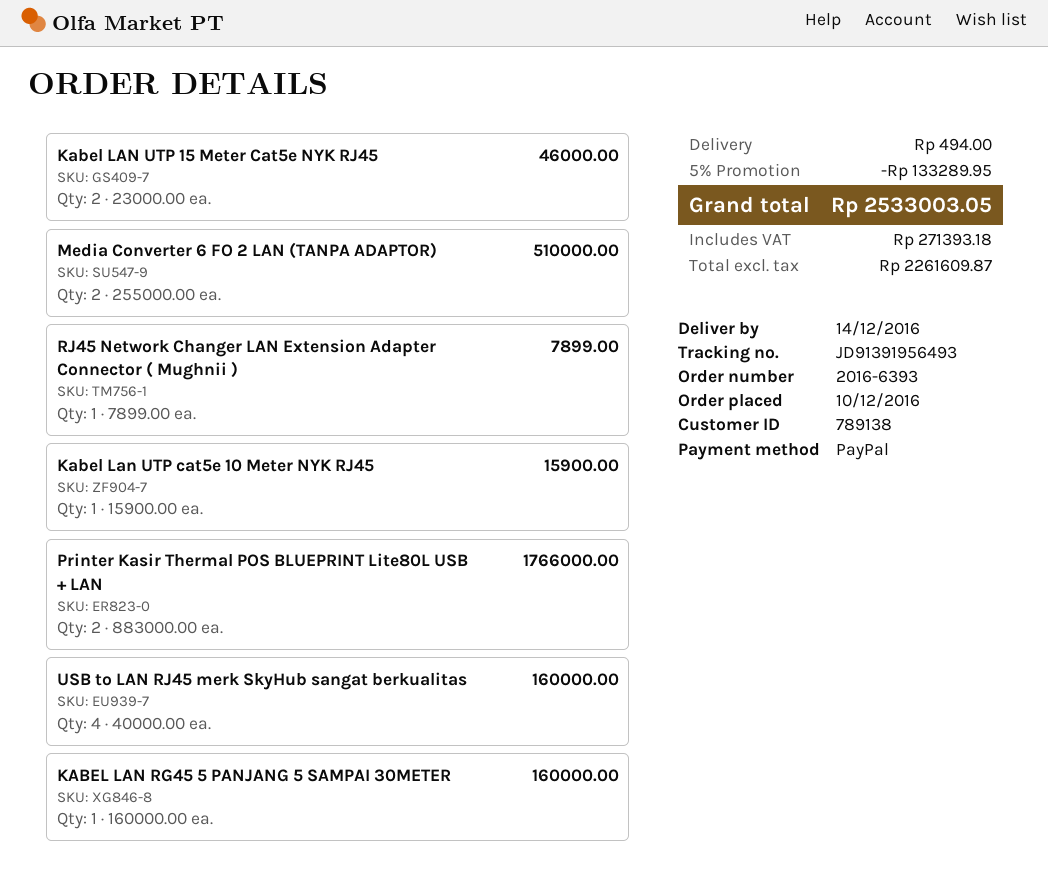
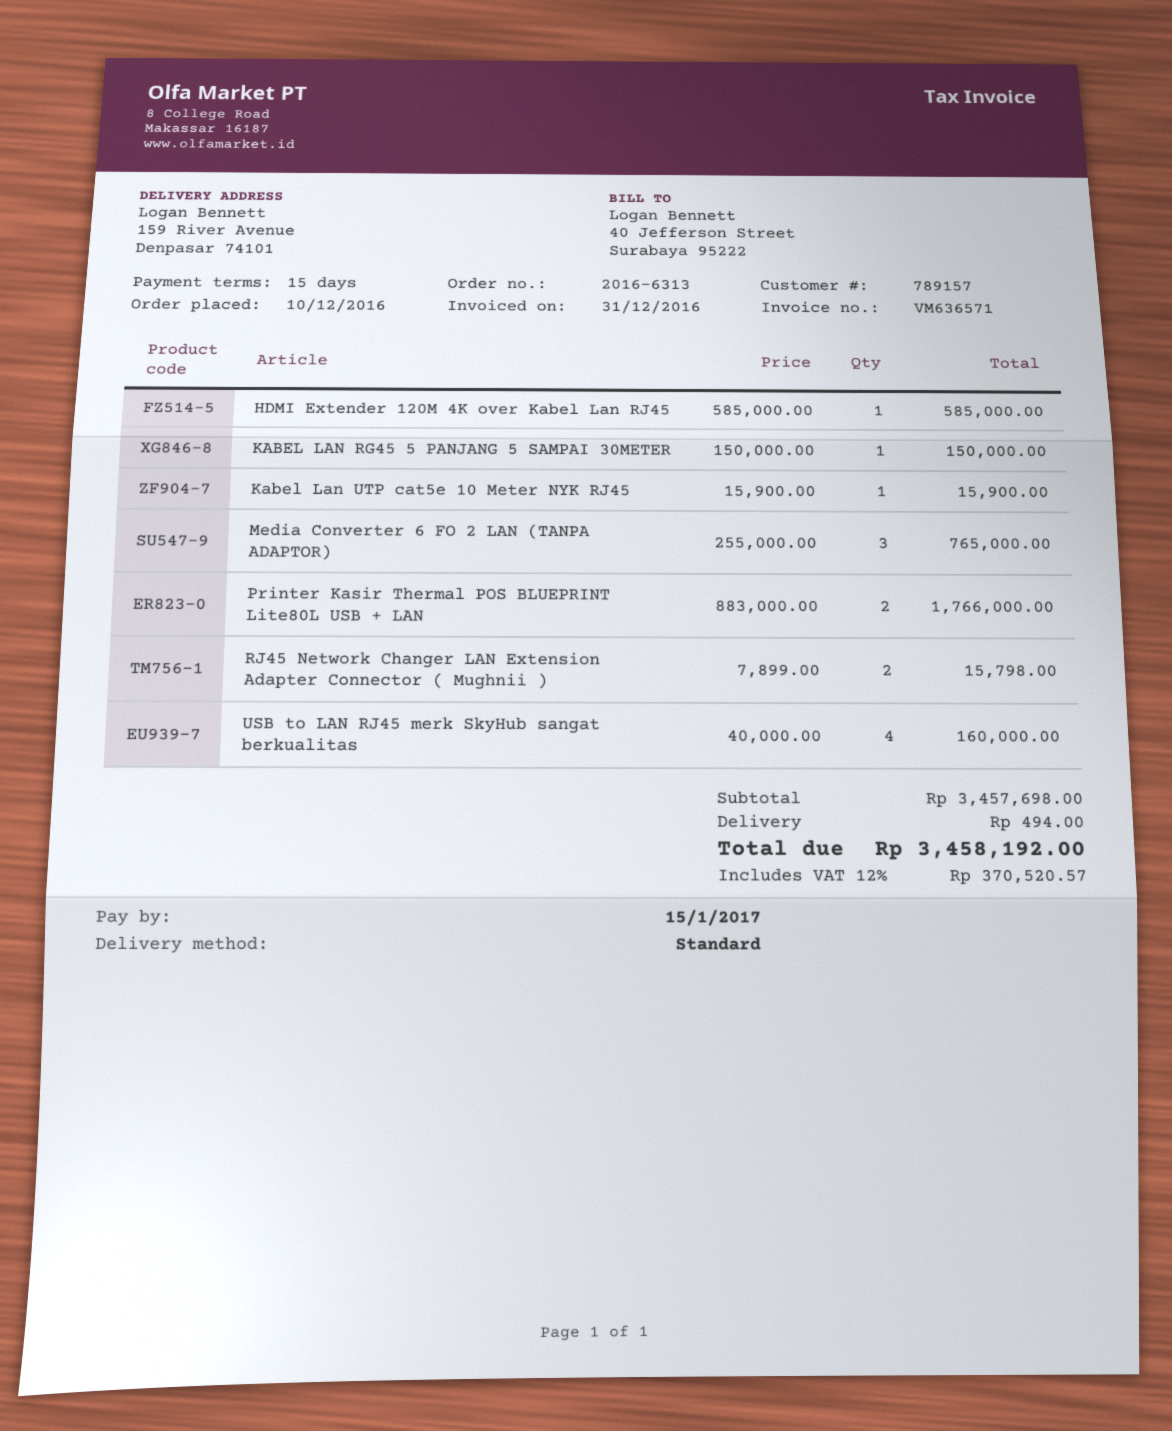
order number: 2016-6393 -> 2016-6313
customer number: 789138 -> 789157
Kabel LAN UTP 15 Meter Cat5e NYK RJ45: 2 x 23000.00 = 46000.00 -> none
Media Converter 6 FO 2 LAN (TANPA ADAPTOR): 2 x 255000.00 = 510000.00 -> 3 x 255000.00 = 765000.00
RJ45 Network Changer LAN Extension Adapter Connector ( Mughnii ): 1 x 7899.00 = 7899.00 -> 2 x 7899.00 = 15798.00
KABEL LAN RG45 5 PANJANG 5 SAMPAI 30METER: 1 x 160000.00 = 160000.00 -> 1 x 150000.00 = 150000.00
HDMI Extender 120M 4K over Kabel Lan RJ45: none -> 1 x 585000.00 = 585000.00
discount: 5% = 133289.95 -> none
tax: 271393.18 -> 370520.57
total: 2533003.05 -> 3458192.00

